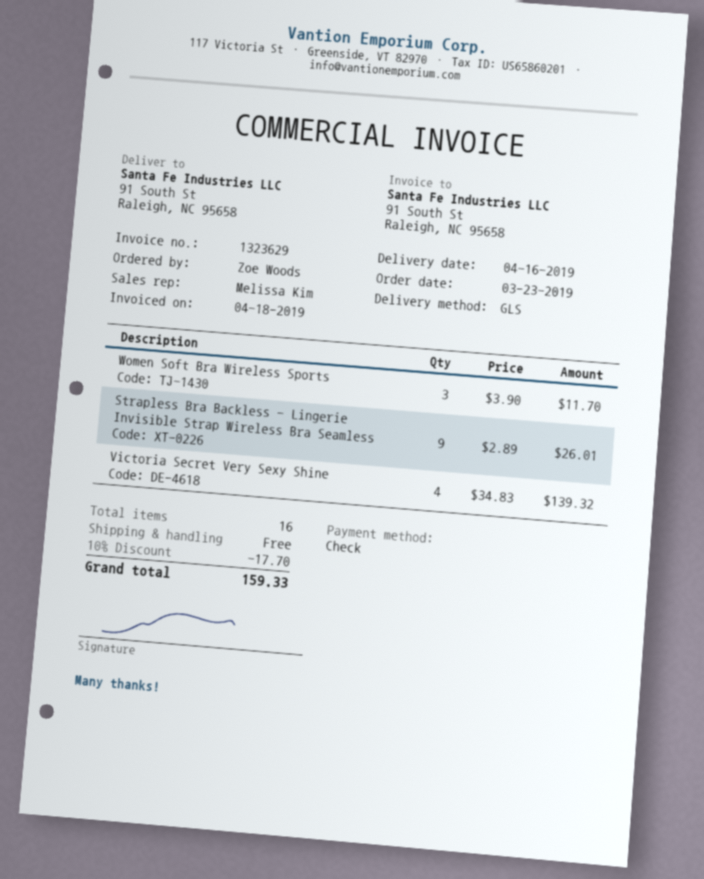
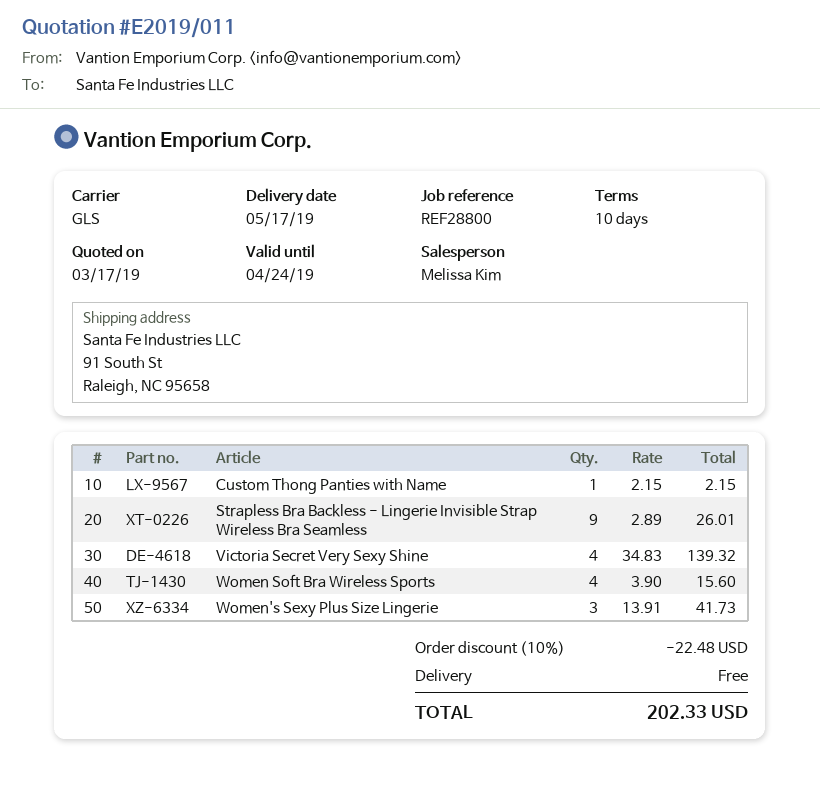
delivery date: 2019-04-16 -> 2019-05-17
Women Soft Bra Wireless Sports: 3 x 3.90 = 11.70 -> 4 x 3.90 = 15.60
Custom Thong Panties with Name: none -> 1 x 2.15 = 2.15
Women's Sexy Plus Size Lingerie: none -> 3 x 13.91 = 41.73
discount: 10% = 17.70 -> 10% = 22.48
total: 159.33 -> 202.33

